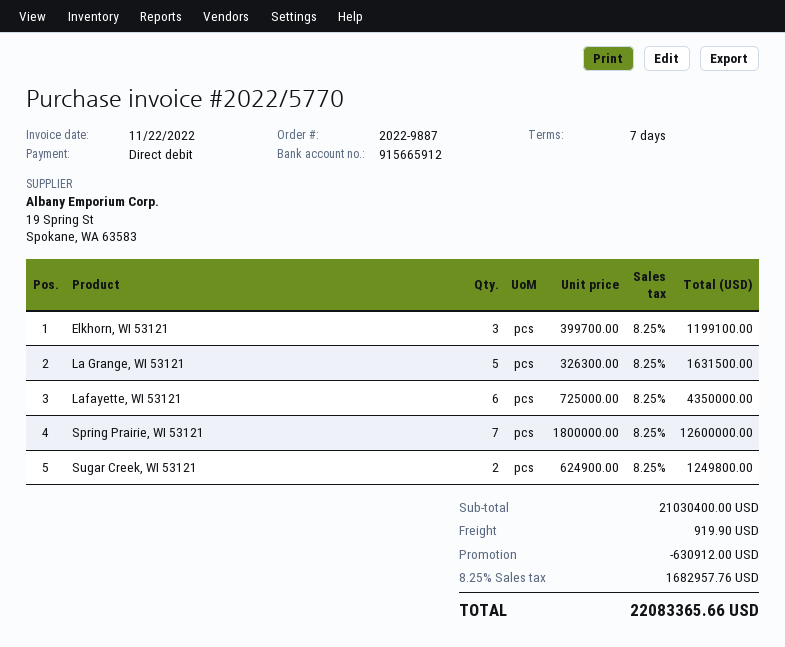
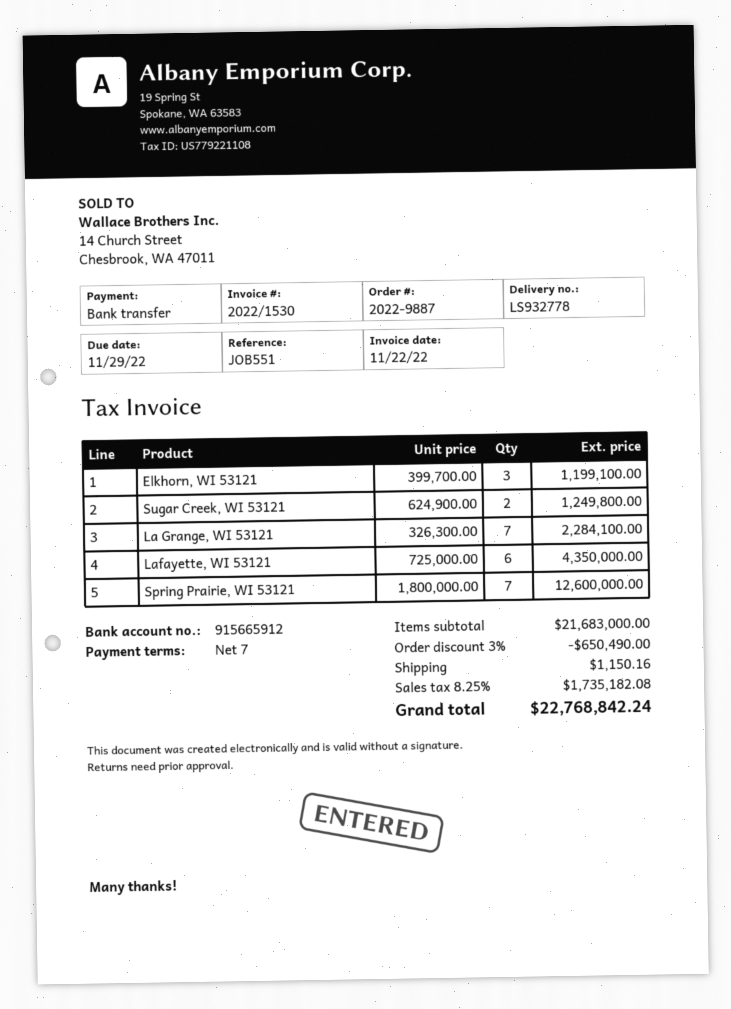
invoice number: 2022/5770 -> 2022/1530
payment method: direct debit -> bank transfer
La Grange, WI 53121: 5 x 326300.00 = 1631500.00 -> 7 x 326300.00 = 2284100.00
subtotal: 21030400.00 -> 21683000.00
discount: 630912.00 -> 650490.00
shipping: 919.90 -> 1150.16
tax: 8.25% = 1682957.76 -> 8.25% = 1735182.08
total: 22083365.66 -> 22768842.24

